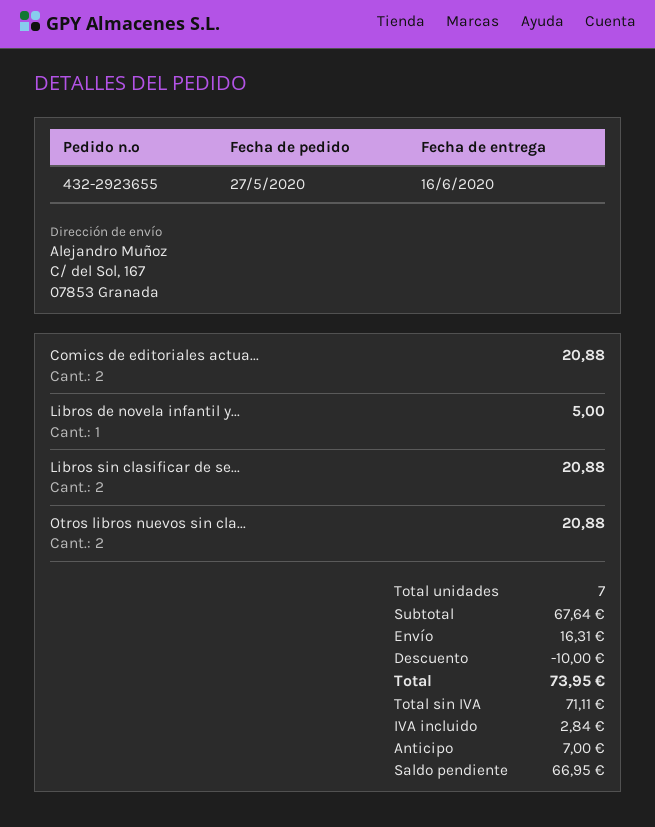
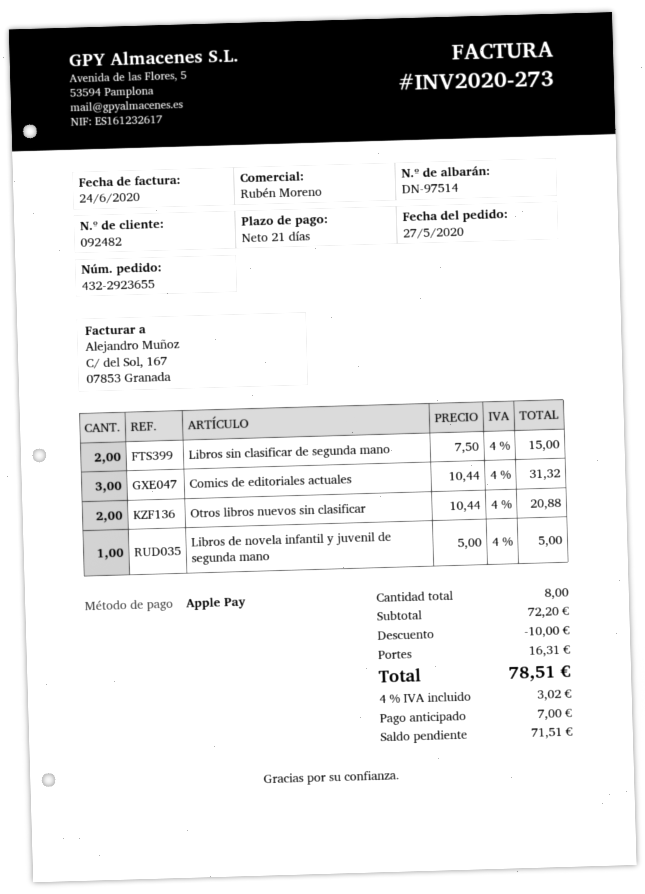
Comics de editoriales actua...: 2 for 20.88 -> 3 for 31.32
Libros sin clasificar de se...: 2 for 20.88 -> 2 for 15.00
total quantity: 7 -> 8
subtotal: 67.64 -> 72.20
tax: 2.84 -> 3.02
total: 73.95 -> 78.51
balance: 66.95 -> 71.51

